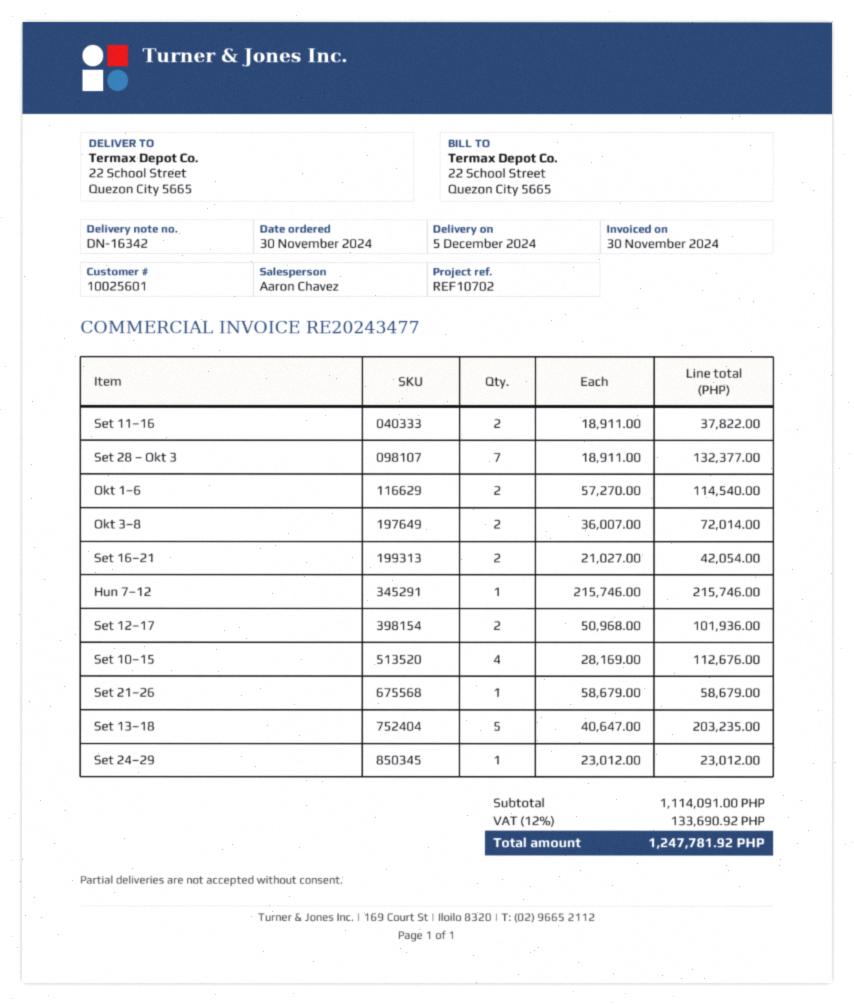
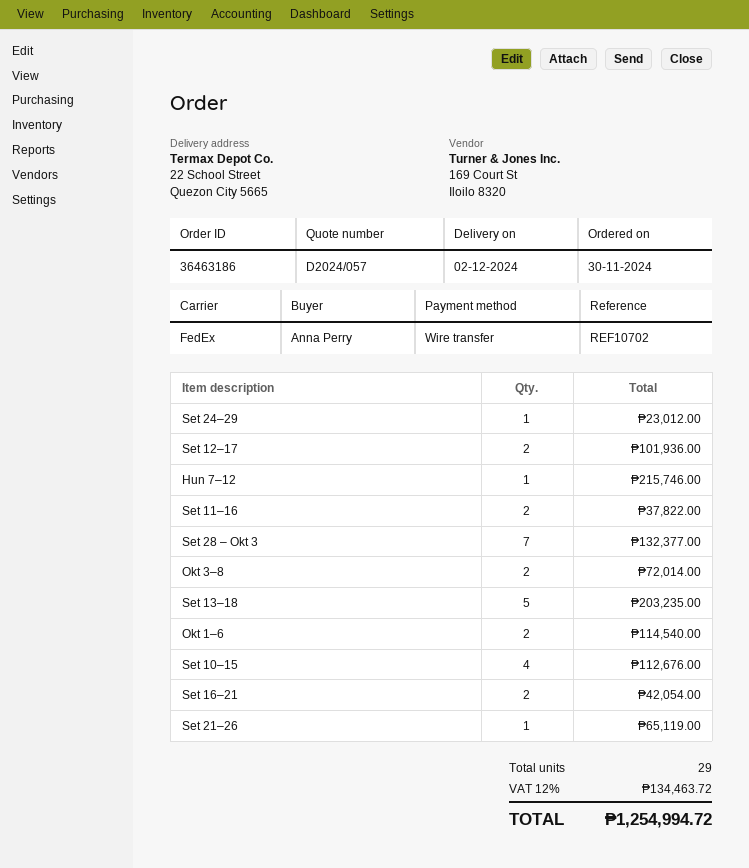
delivery date: 2024-12-05 -> 2024-12-02
Set 21–26: 1 for 58679.00 -> 1 for 65119.00
tax: 12% = 133690.92 -> 12% = 134463.72
total: 1247781.92 -> 1254994.72

